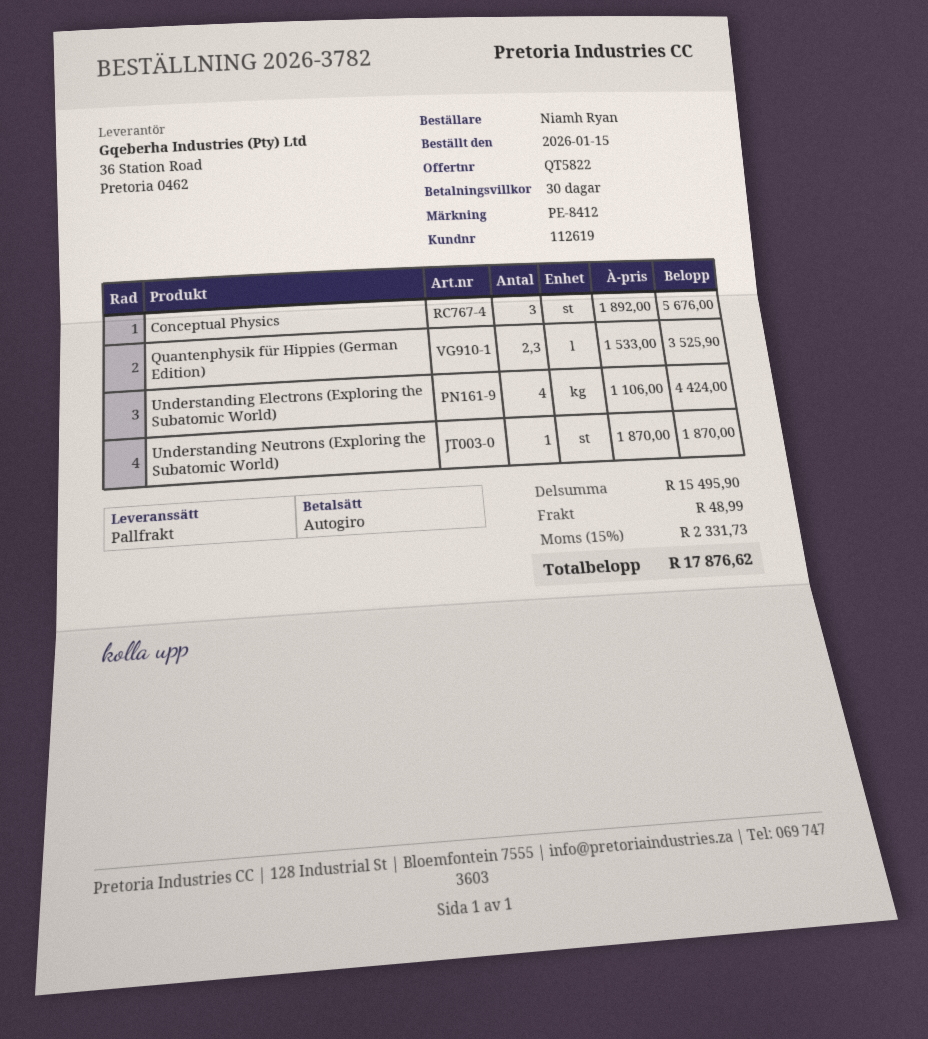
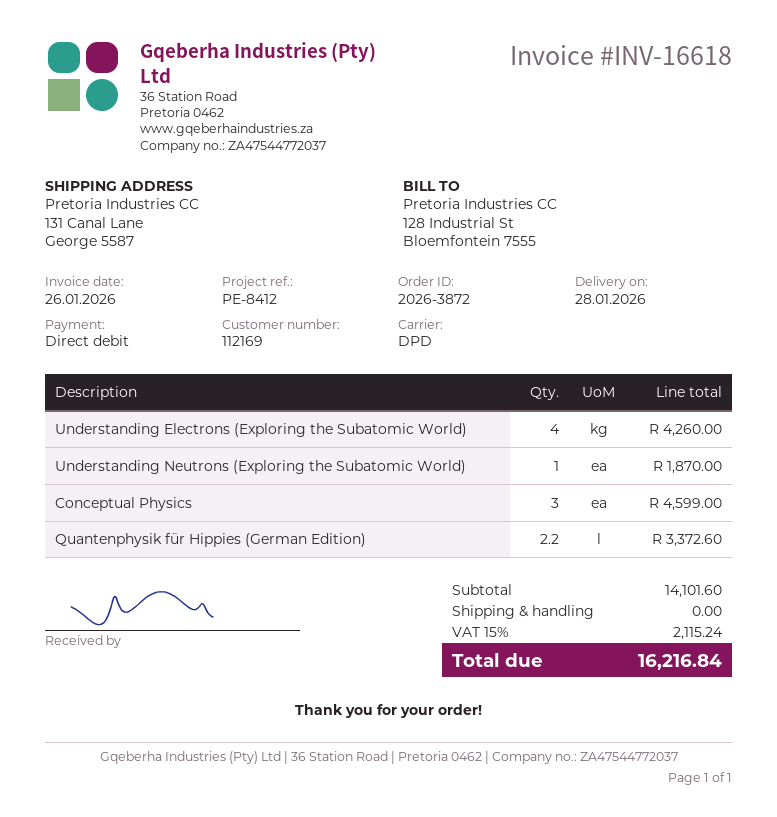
order number: 2026-3782 -> 2026-3872
customer number: 112619 -> 112169
shipping method: pallet freight -> DPD
Conceptual Physics: 3 for 5676.00 -> 3 for 4599.00
Quantenphysik für Hippies (German Edition): 2.3 for 3525.90 -> 2.2 for 3372.60
Understanding Electrons (Exploring the Subatomic World): 4 for 4424.00 -> 4 for 4260.00
subtotal: 15495.90 -> 14101.60
shipping: 48.99 -> 0.00
tax: 15% = 2331.73 -> 15% = 2115.24
total: 17876.62 -> 16216.84

